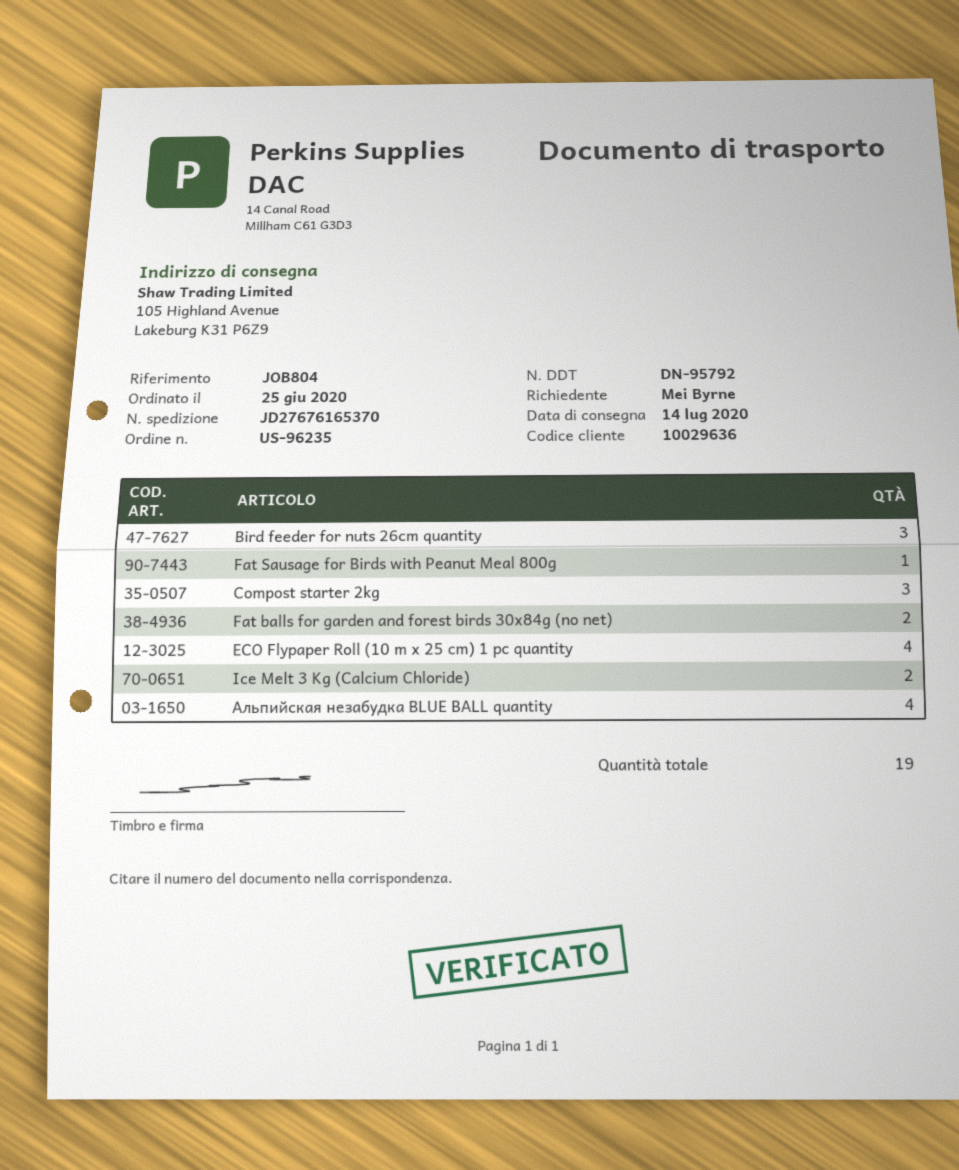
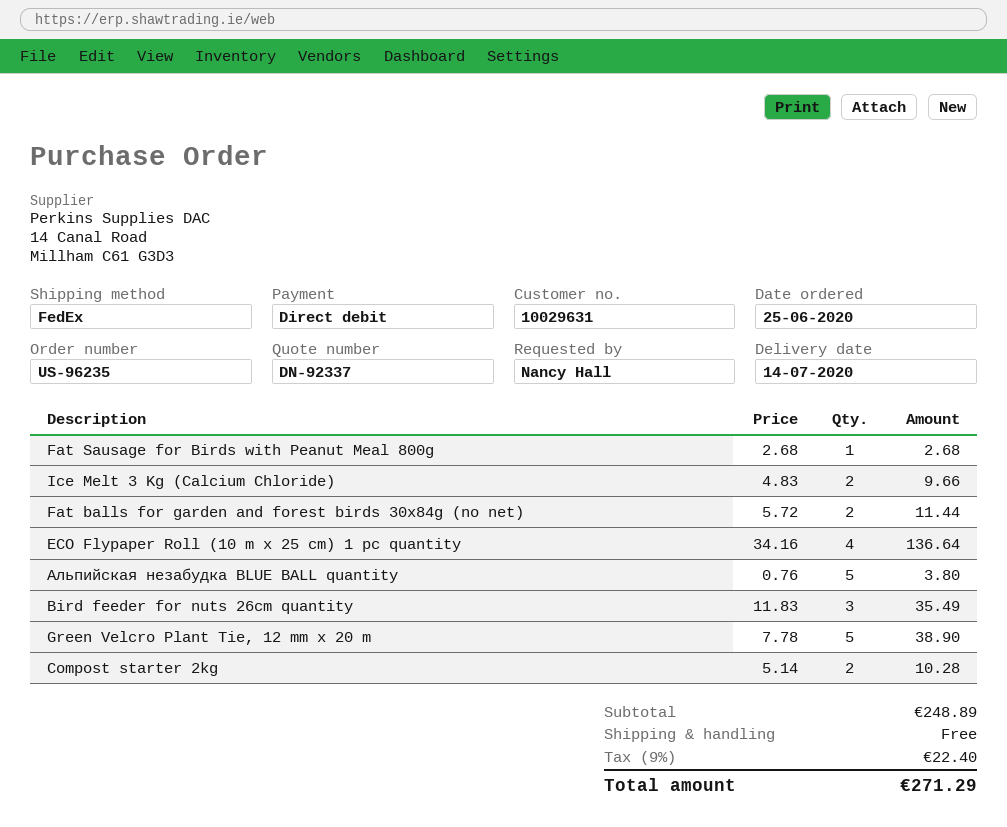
customer number: 10029636 -> 10029631
ordered by: Mei Byrne -> Nancy Hall
Compost starter 2kg: 3 -> 2
Альпийская незабудка BLUE BALL quantity: 4 -> 5
Green Velcro Plant Tie, 12 mm x 20 m: none -> 5

